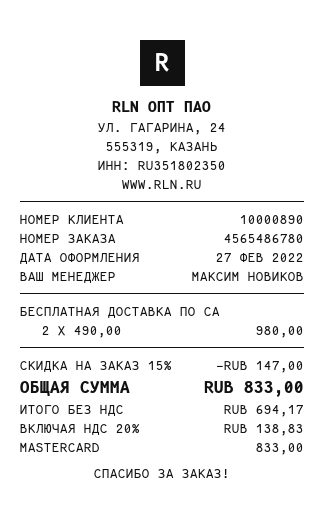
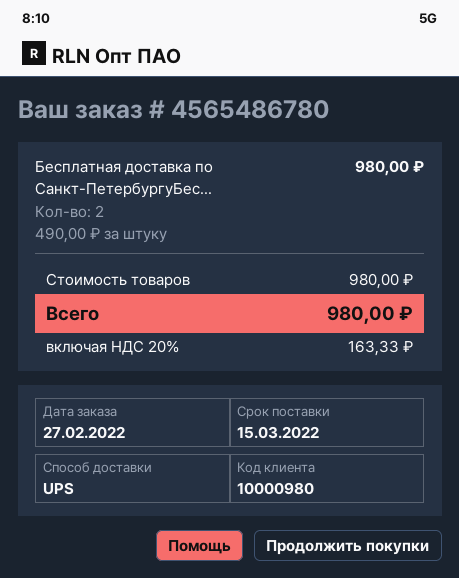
customer number: 10000890 -> 10000980
discount: 15% = 147.00 -> none
tax: 20% = 138.83 -> 20% = 163.33
total: 833.00 -> 980.00

